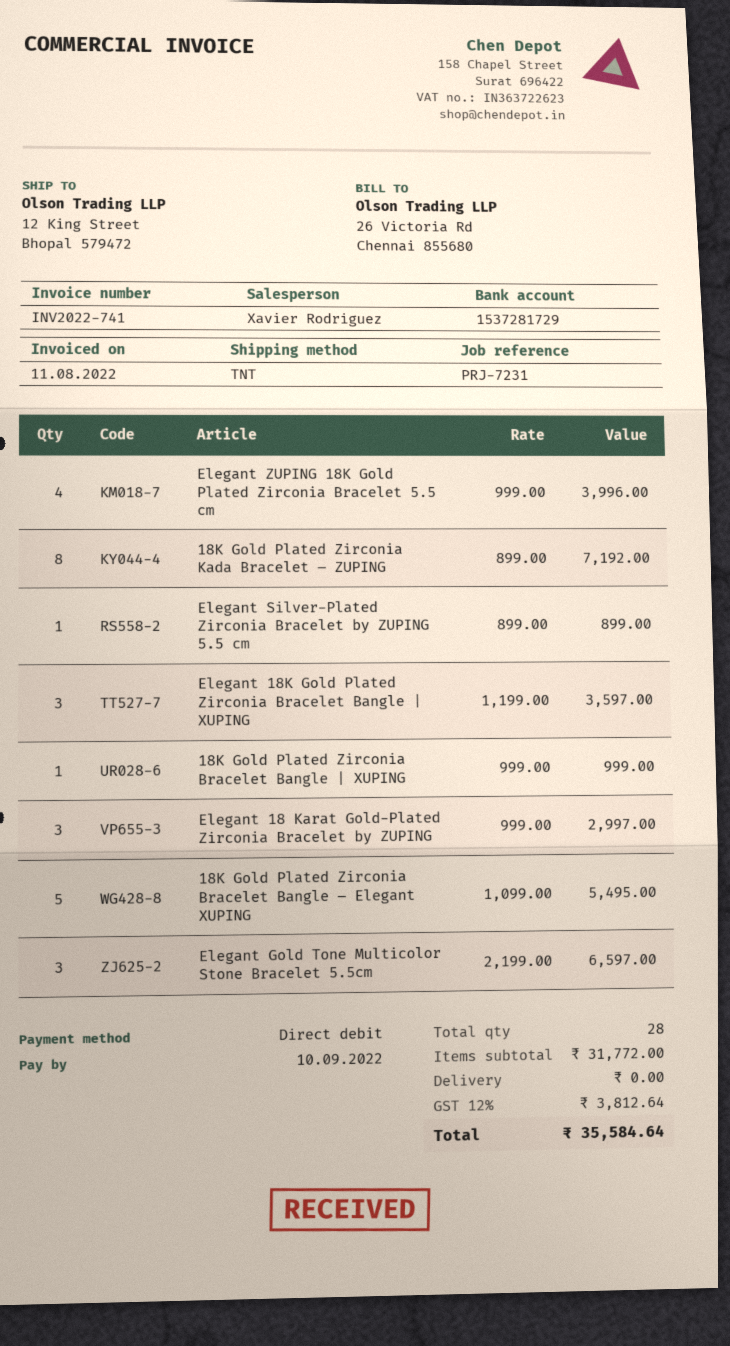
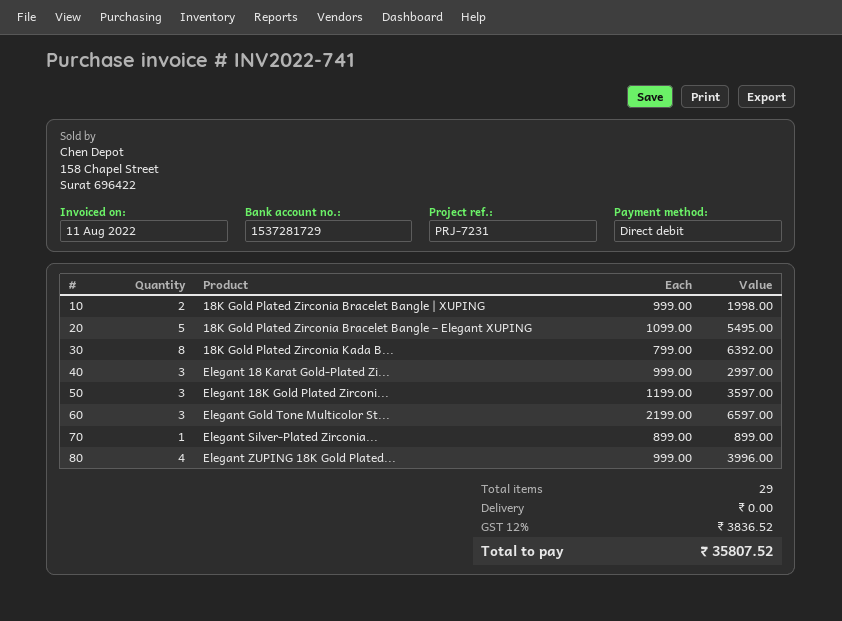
18K Gold Plated Zirconia Kada Bracelet – ZUPING: 8 x 899.00 = 7192.00 -> 8 x 799.00 = 6392.00
18K Gold Plated Zirconia Bracelet Bangle | XUPING: 1 x 999.00 = 999.00 -> 2 x 999.00 = 1998.00
total quantity: 28 -> 29
tax: 12% = 3812.64 -> 12% = 3836.52
total: 35584.64 -> 35807.52

